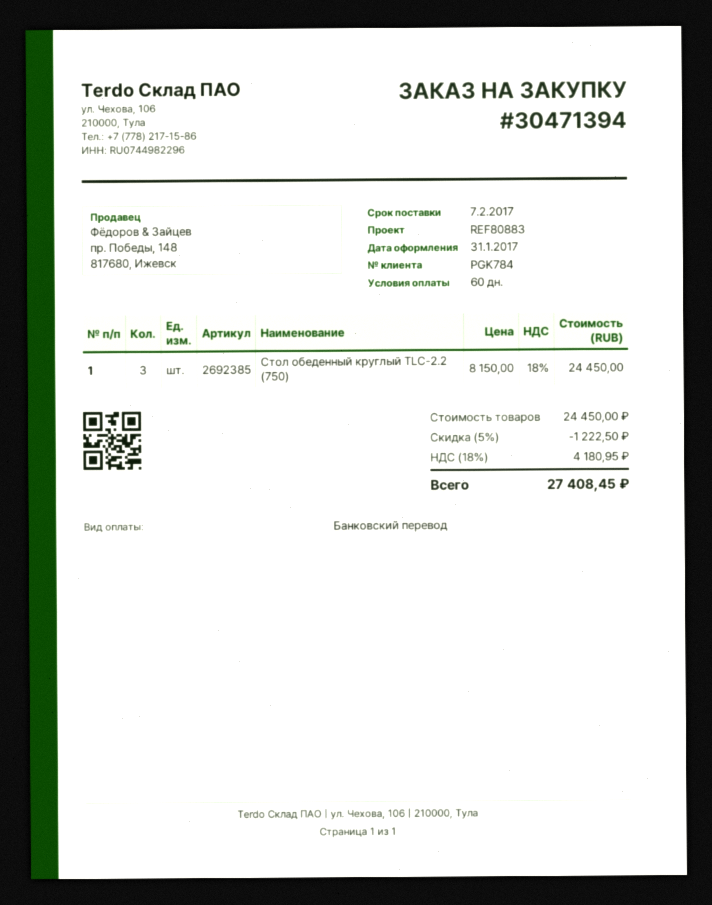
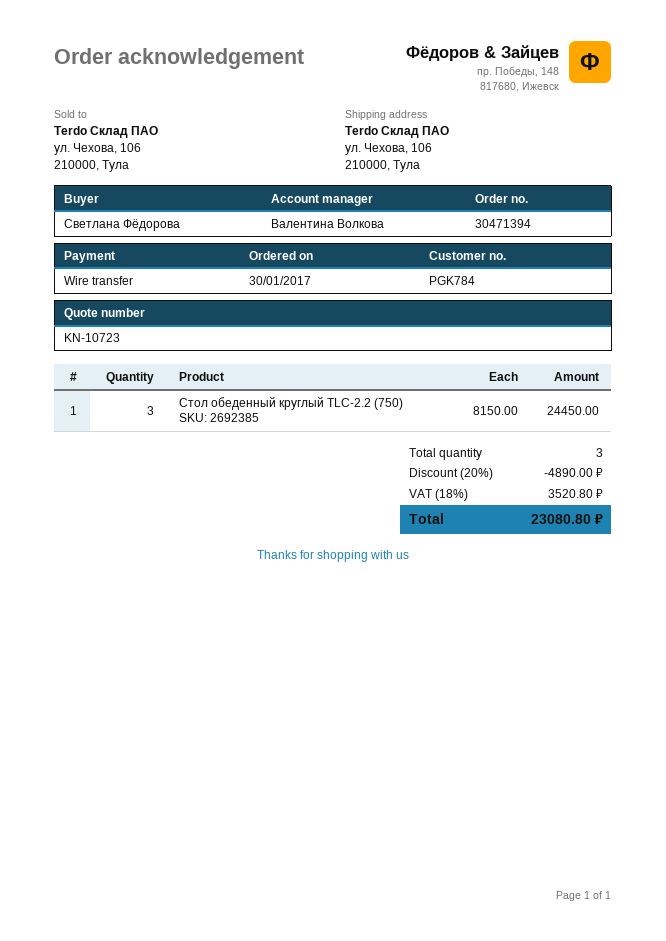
order date: 2017-01-31 -> 2017-01-30
discount: 5% = 1222.50 -> 20% = 4890.00
tax: 18% = 4180.95 -> 18% = 3520.80
total: 27408.45 -> 23080.80

